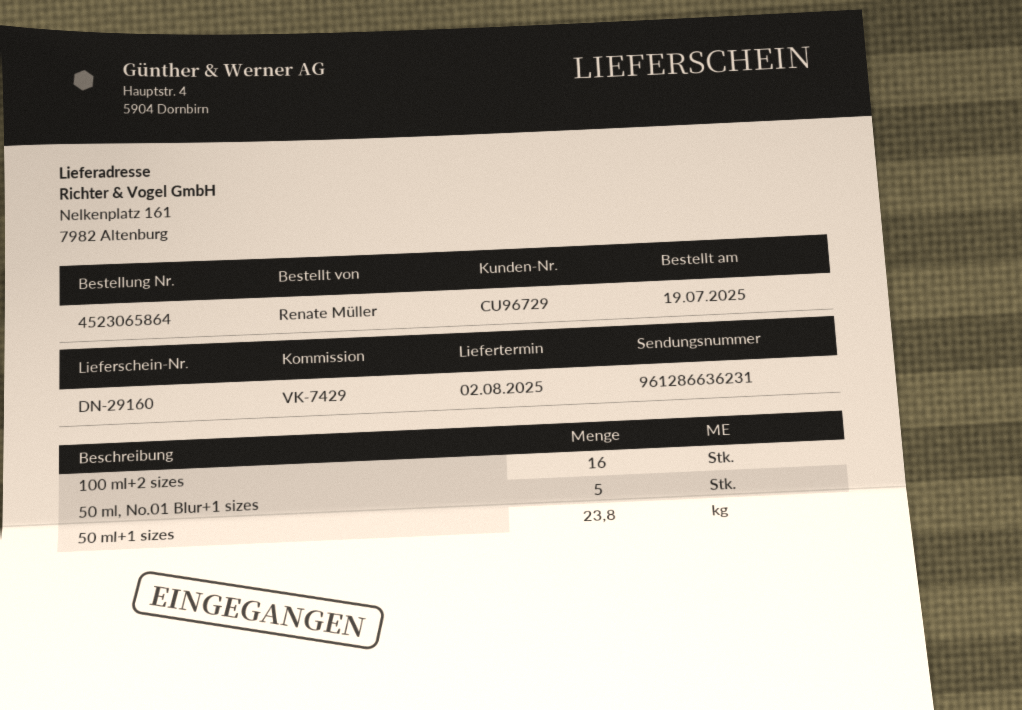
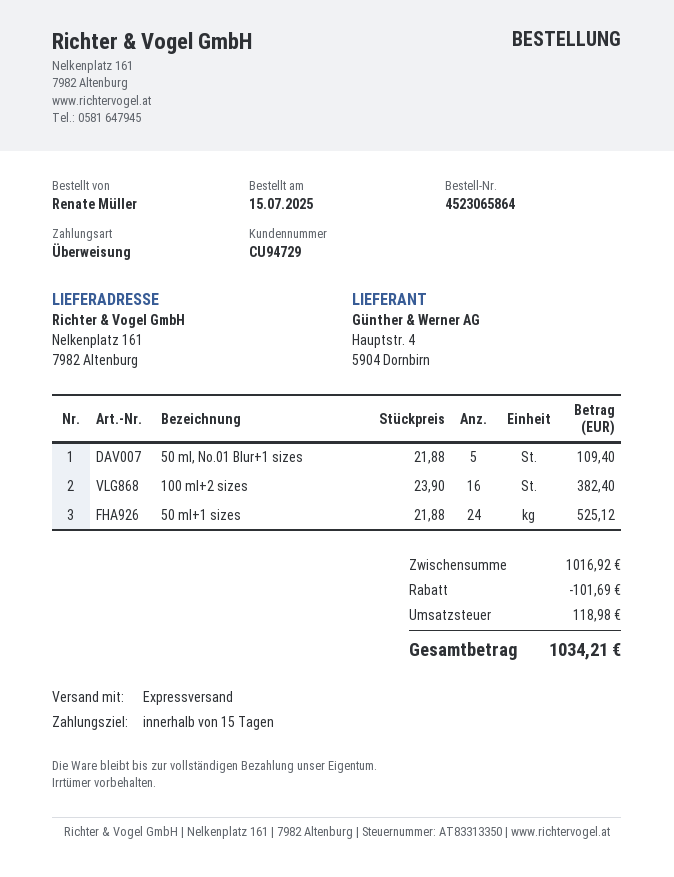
order date: 2025-07-19 -> 2025-07-15
customer number: CU96729 -> CU94729
50 ml+1 sizes: 23.8 -> 24

